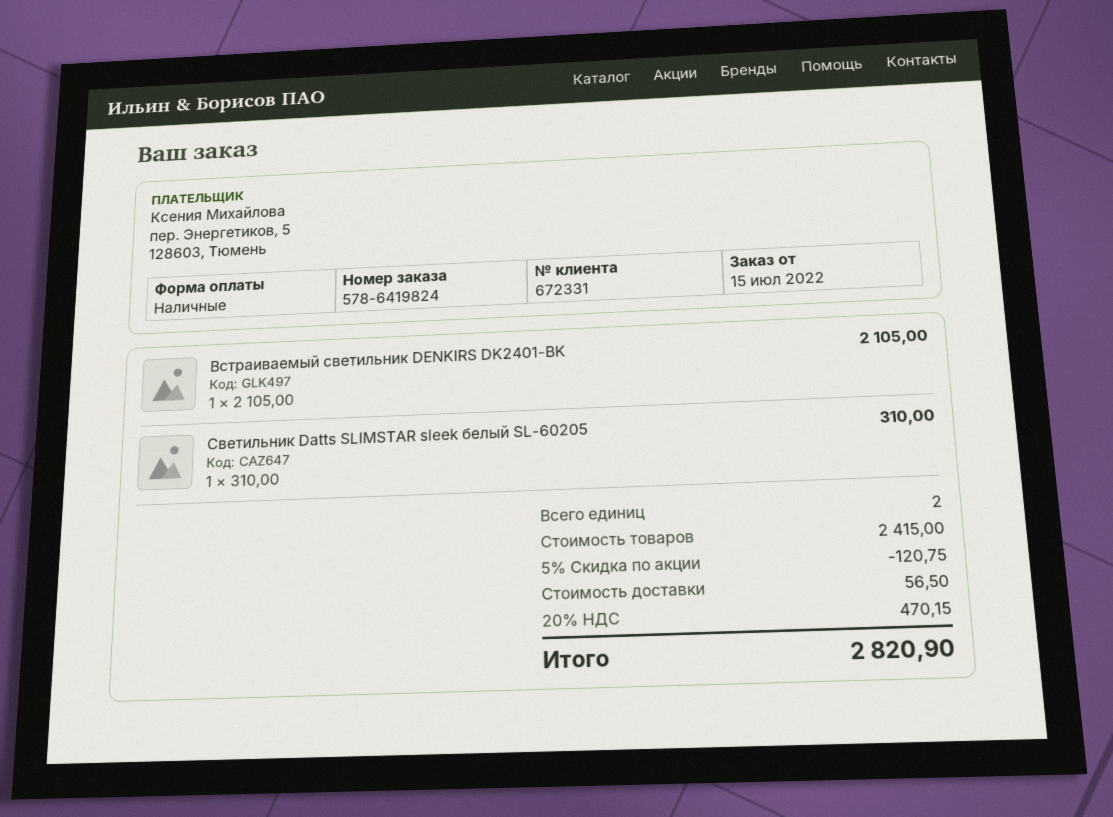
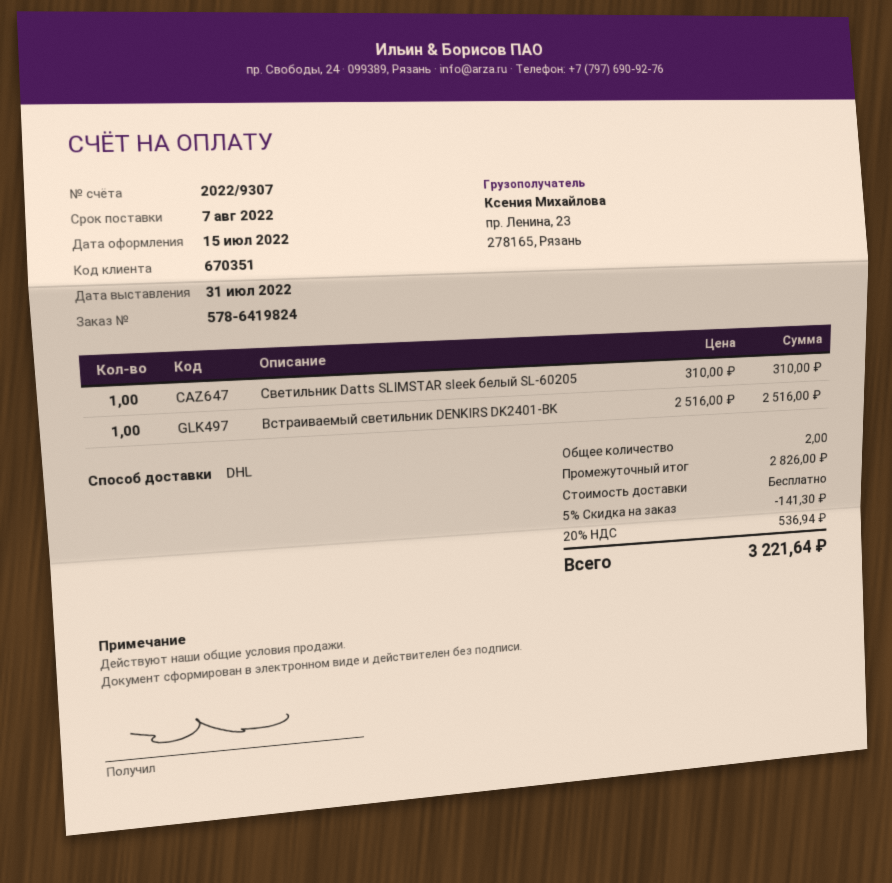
customer number: 672331 -> 670351
Встраиваемый светильник DENKIRS DK2401-BK: 1 x 2105.00 = 2105.00 -> 1 x 2516.00 = 2516.00
subtotal: 2415.00 -> 2826.00
discount: 5% = 120.75 -> 5% = 141.30
shipping: 56.50 -> 0.00
tax: 20% = 470.15 -> 20% = 536.94
total: 2820.90 -> 3221.64

